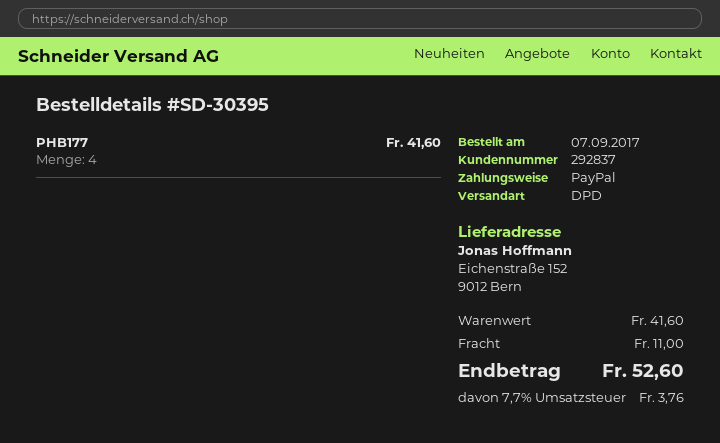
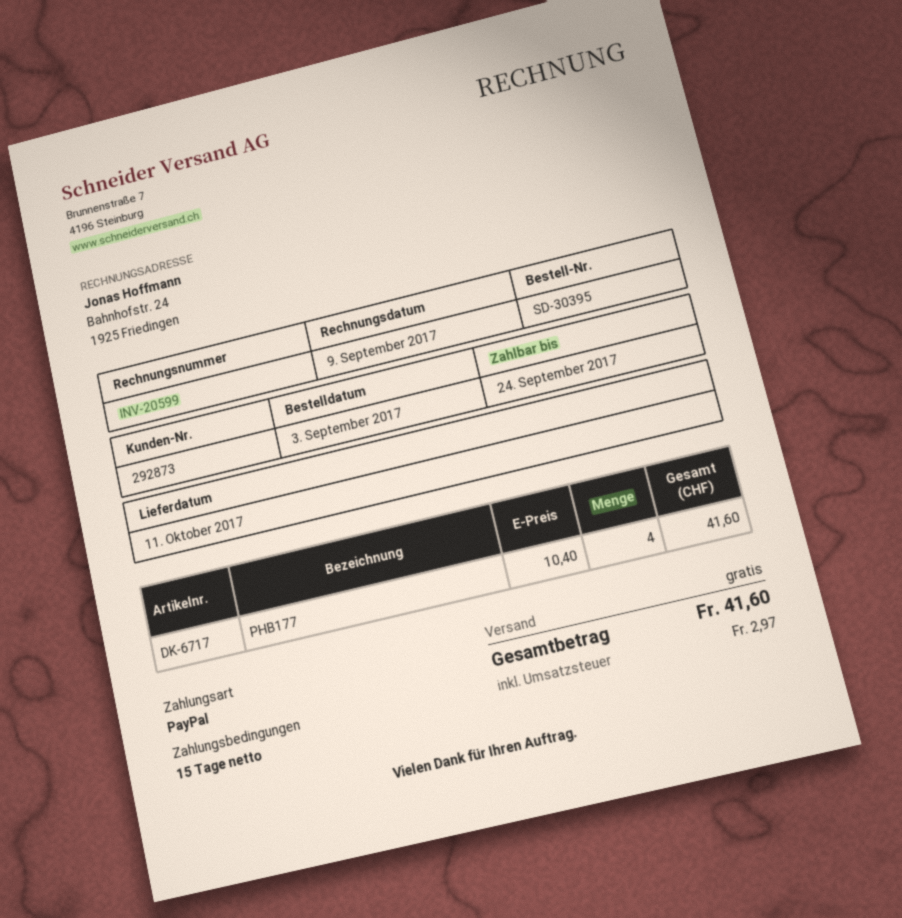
order date: 2017-09-07 -> 2017-09-03
customer number: 292837 -> 292873
shipping: 11.00 -> 0.00
tax: 3.76 -> 2.97
total: 52.60 -> 41.60

